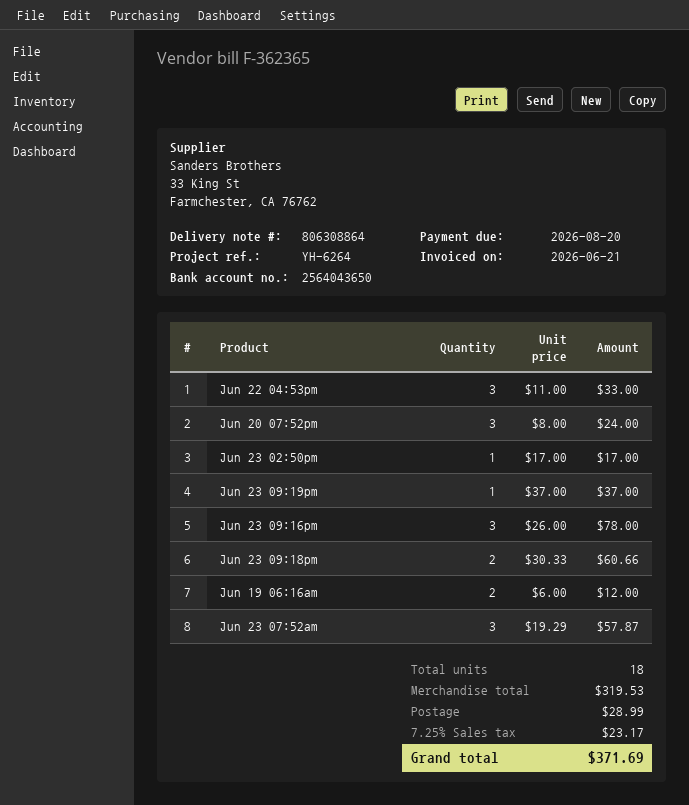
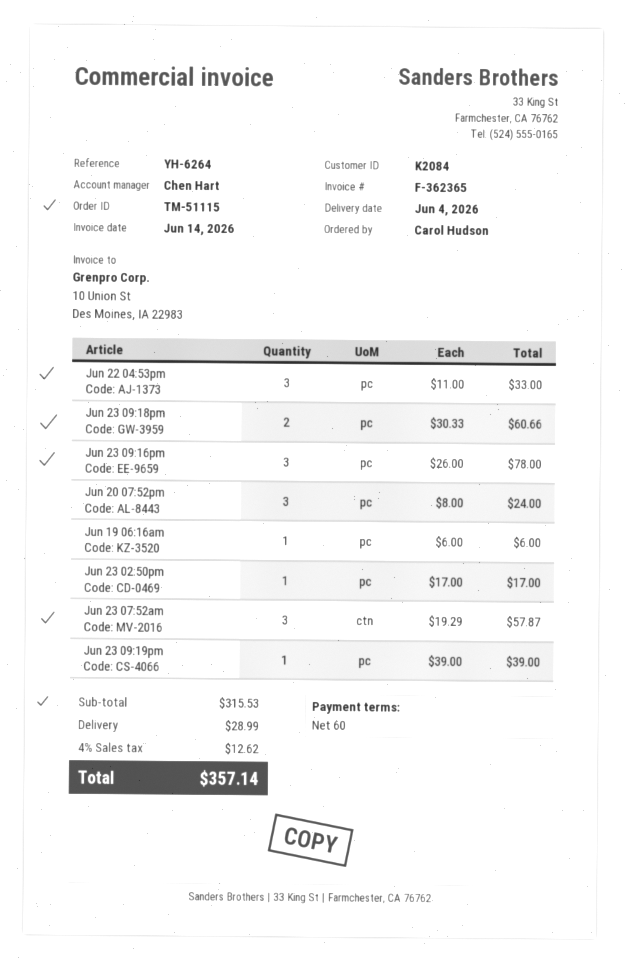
invoice date: 2026-06-21 -> 2026-06-14
Jun 23 09:19pm: 1 x 37.00 = 37.00 -> 1 x 39.00 = 39.00
Jun 19 06:16am: 2 x 6.00 = 12.00 -> 1 x 6.00 = 6.00
subtotal: 319.53 -> 315.53
tax: 7.25% = 23.17 -> 4% = 12.62
total: 371.69 -> 357.14

